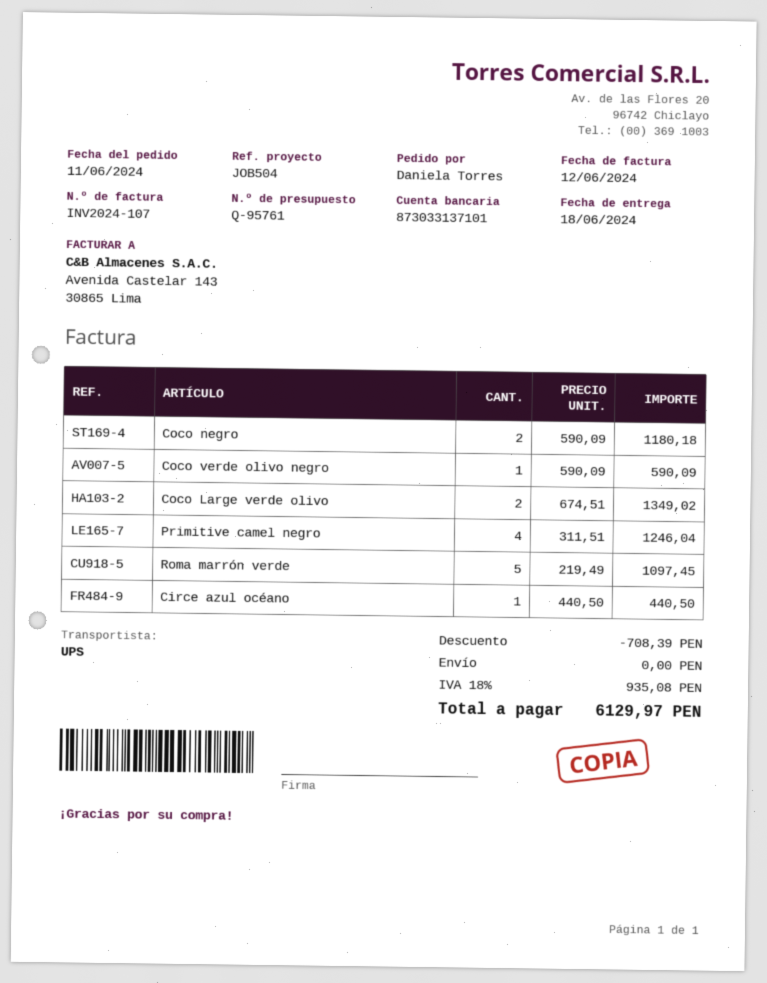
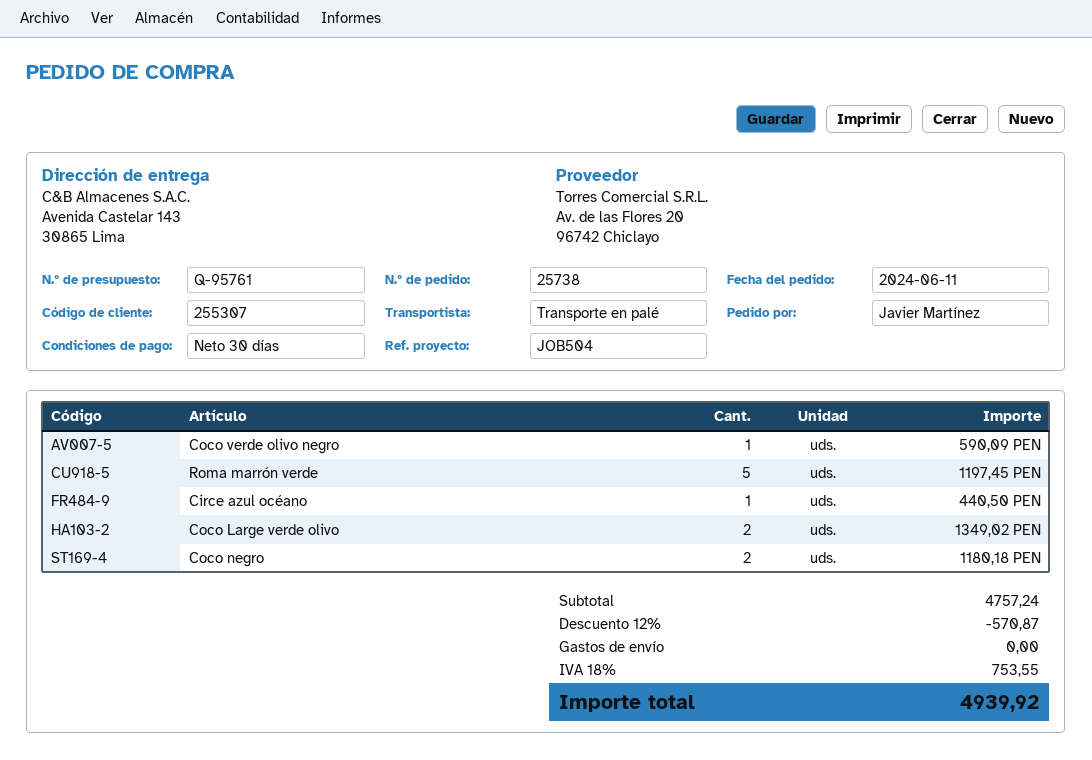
ordered by: Daniela Torres -> Javier Martínez
shipping method: UPS -> pallet freight
Primitive camel negro: 4 for 1246.04 -> none
Roma marrón verde: 5 for 1097.45 -> 5 for 1197.45
discount: 708.39 -> 570.87
tax: 18% = 935.08 -> 18% = 753.55
total: 6129.97 -> 4939.92

